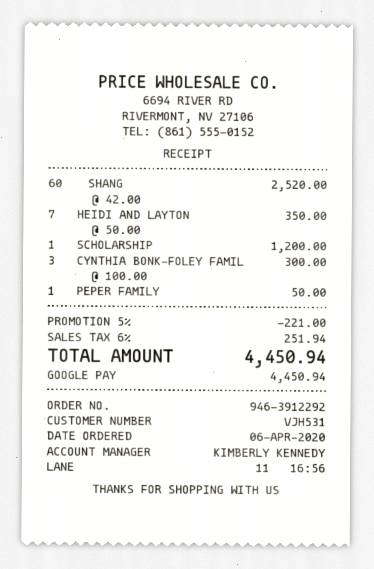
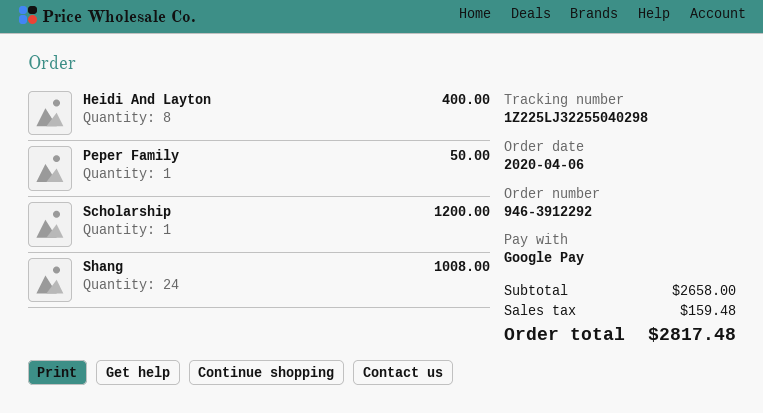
SHANG: 60 for 2520.00 -> 24 for 1008.00
HEIDI AND LAYTON: 7 for 350.00 -> 8 for 400.00
CYNTHIA BONK-FOLEY FAMIL: 3 for 300.00 -> none
discount: 5% = 221.00 -> none
tax: 251.94 -> 159.48
total: 4450.94 -> 2817.48

